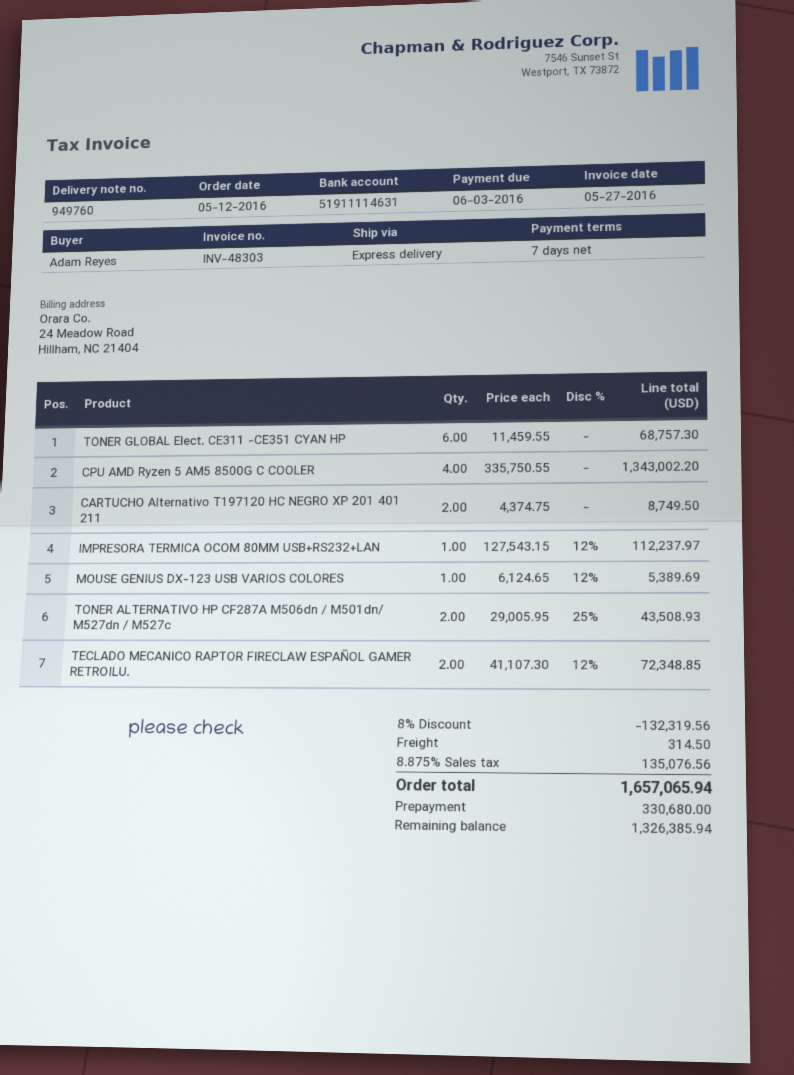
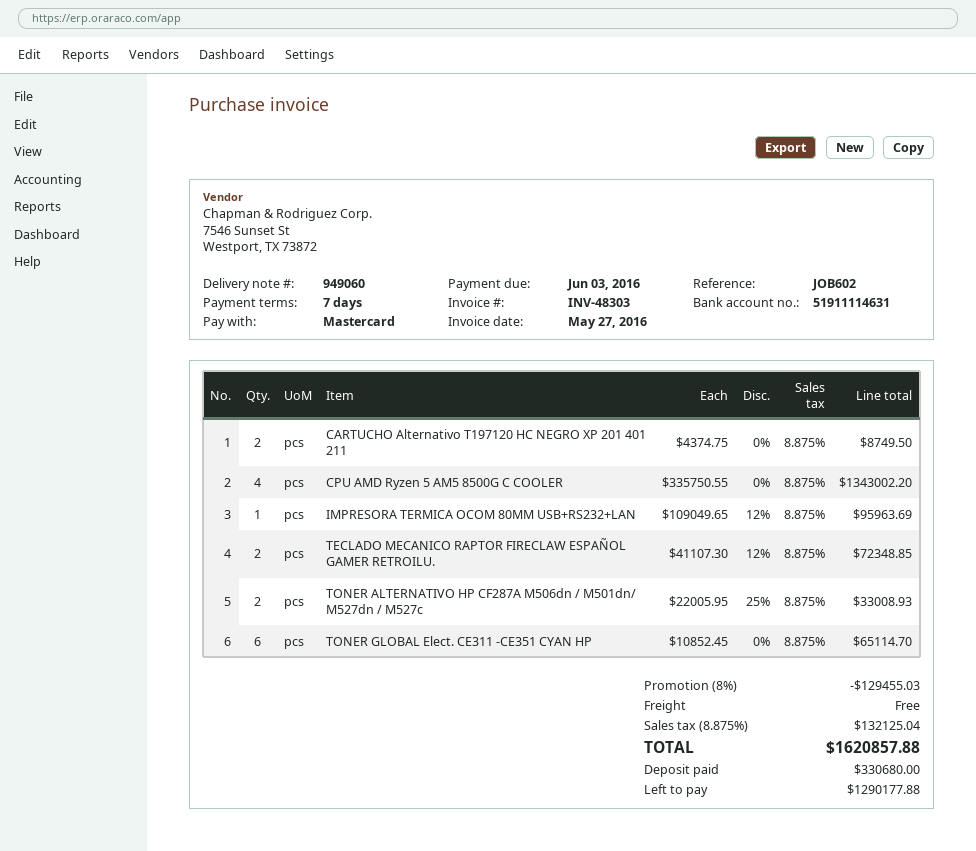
delivery note number: 949760 -> 949060
TONER GLOBAL Elect. CE311 -CE351 CYAN HP: 6 x 11459.55 = 68757.30 -> 6 x 10852.45 = 65114.70
IMPRESORA TERMICA OCOM 80MM USB+RS232+LAN: 1 x 127543.15 - 12% = 112237.97 -> 1 x 109049.65 - 12% = 95963.69
MOUSE GENIUS DX-123 USB VARIOS COLORES: 1 x 6124.65 - 12% = 5389.69 -> none
TONER ALTERNATIVO HP CF287A M506dn / M501dn/ M527dn / M527c: 2 x 29005.95 - 25% = 43508.93 -> 2 x 22005.95 - 25% = 33008.93
discount: 8% = 132319.56 -> 8% = 129455.03
shipping: 314.50 -> 0.00
tax: 8.875% = 135076.56 -> 8.875% = 132125.04
total: 1657065.94 -> 1620857.88
balance: 1326385.94 -> 1290177.88

